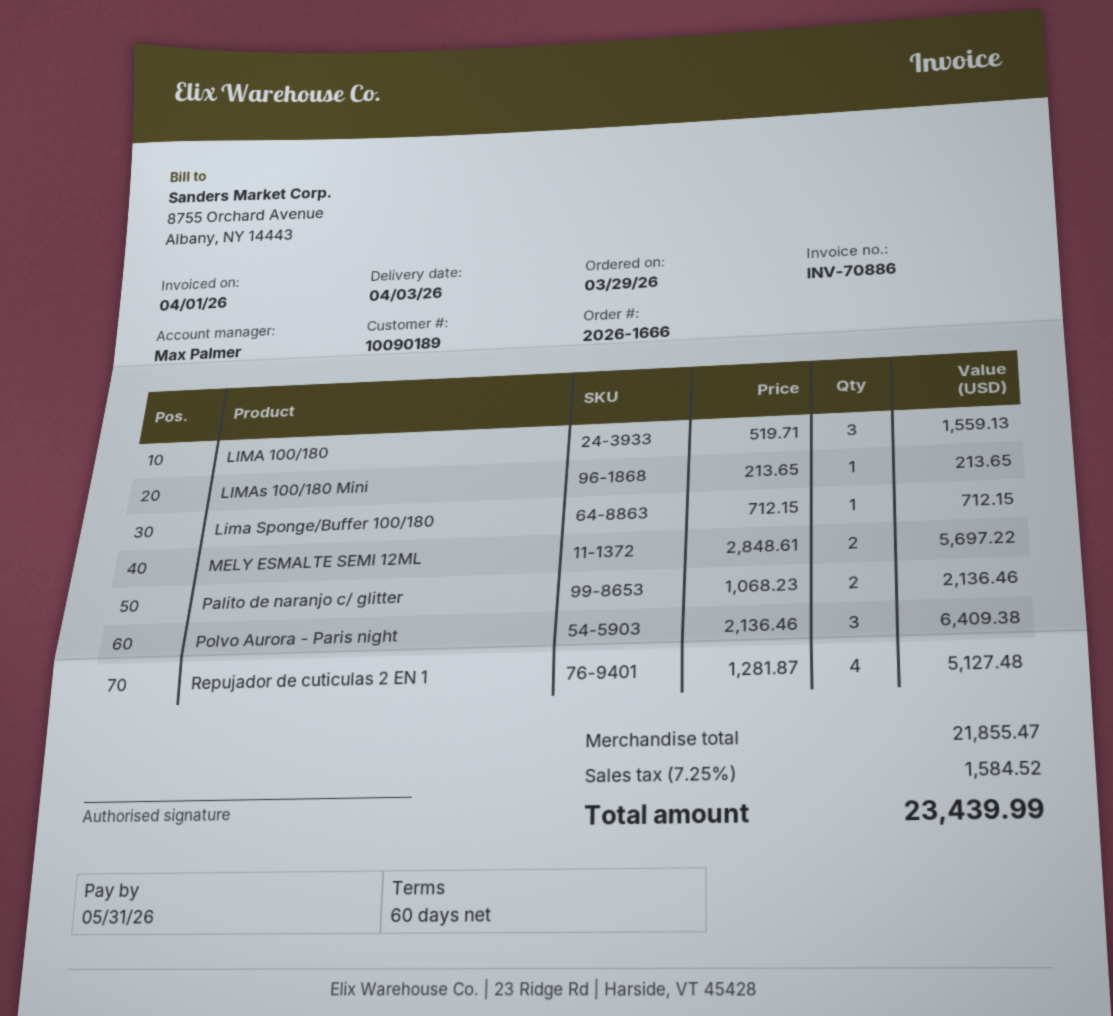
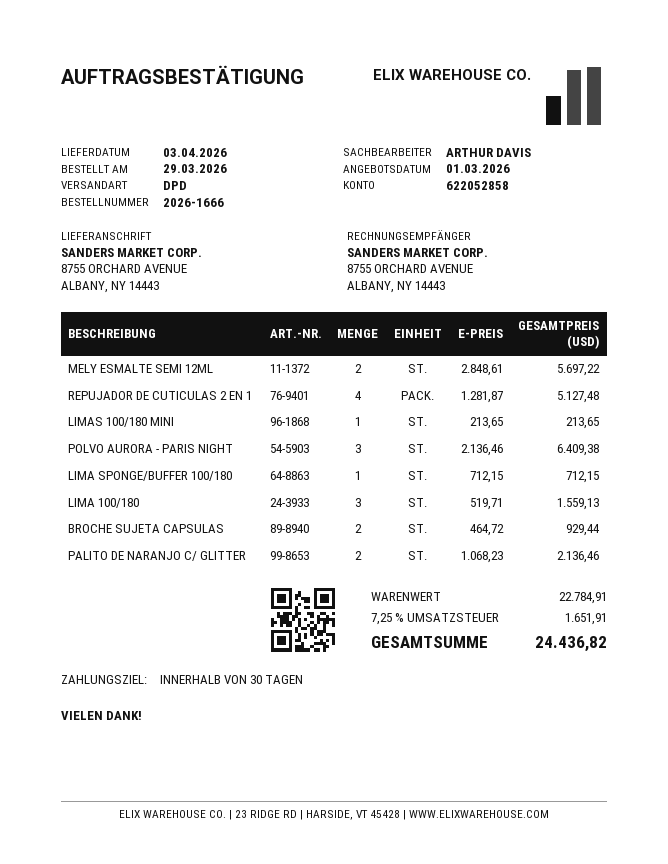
payment terms: 60 days -> 30 days
sales rep: Max Palmer -> ARTHUR DAVIS
BROCHE SUJETA CAPSULAS: none -> 2 x 464.72 = 929.44
subtotal: 21855.47 -> 22784.91
tax: 7.25% = 1584.52 -> 7.25% = 1651.91
total: 23439.99 -> 24436.82

